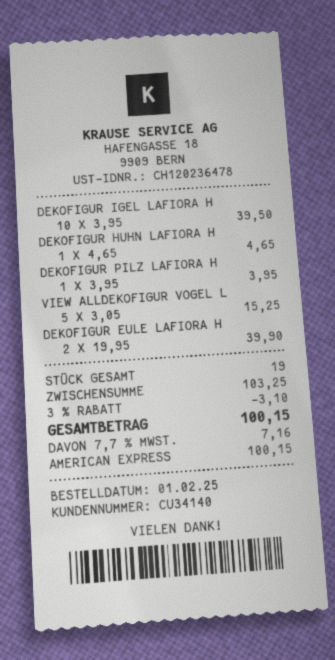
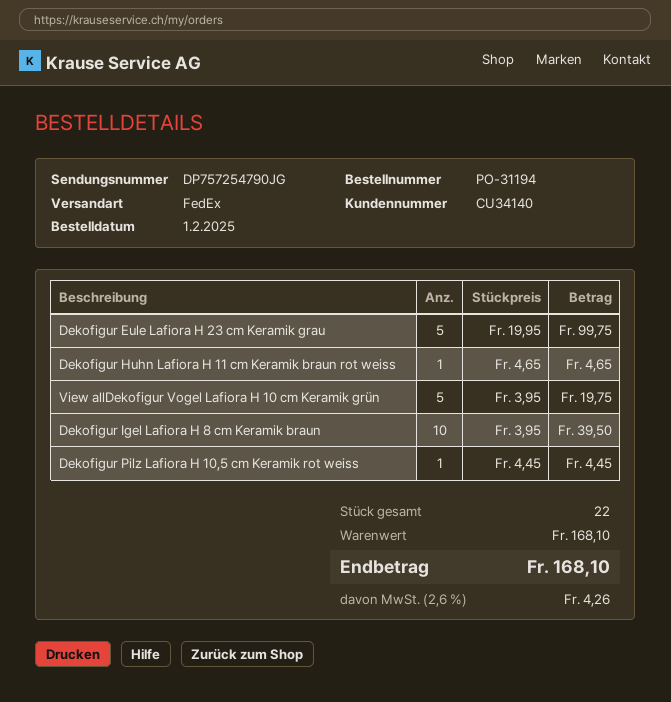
DEKOFIGUR PILZ LAFIORA H: 1 x 3.95 = 3.95 -> 1 x 4.45 = 4.45
VIEW ALLDEKOFIGUR VOGEL L: 5 x 3.05 = 15.25 -> 5 x 3.95 = 19.75
DEKOFIGUR EULE LAFIORA H: 2 x 19.95 = 39.90 -> 5 x 19.95 = 99.75
total quantity: 19 -> 22
subtotal: 103.25 -> 168.10
discount: 3% = 3.10 -> none
tax: 7.7% = 7.16 -> 2.6% = 4.26
total: 100.15 -> 168.10

